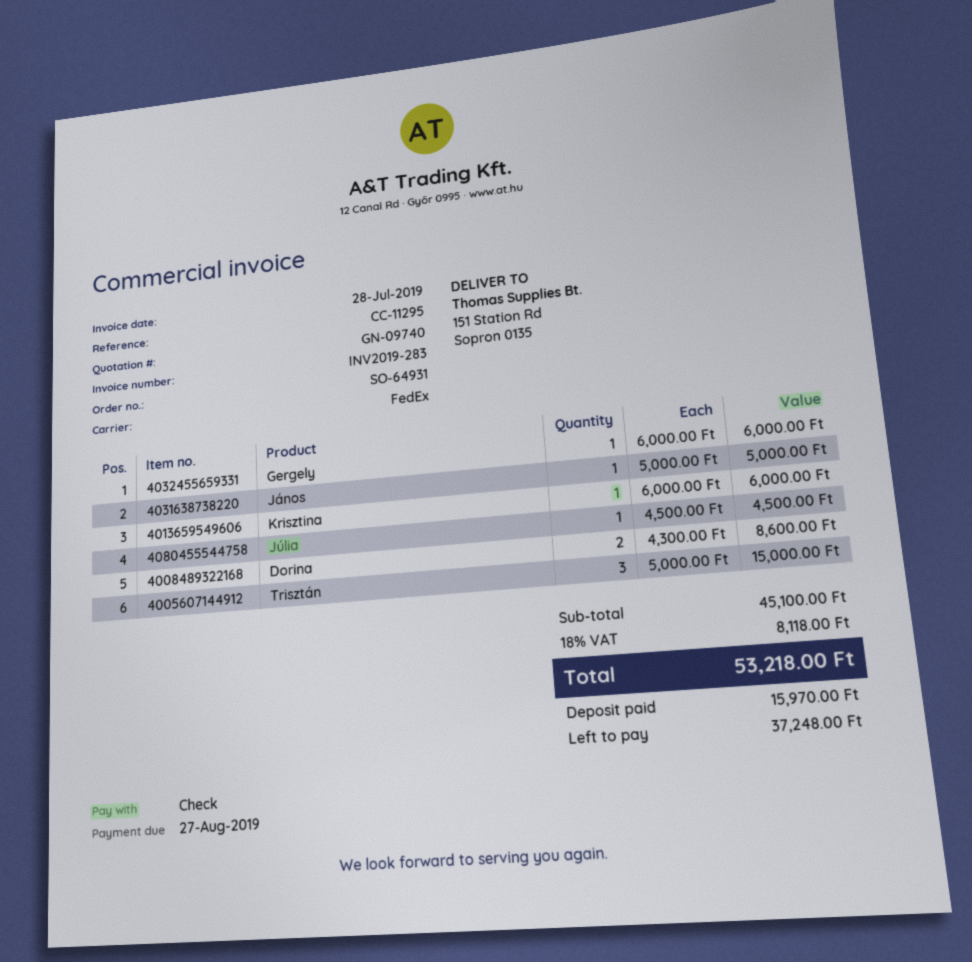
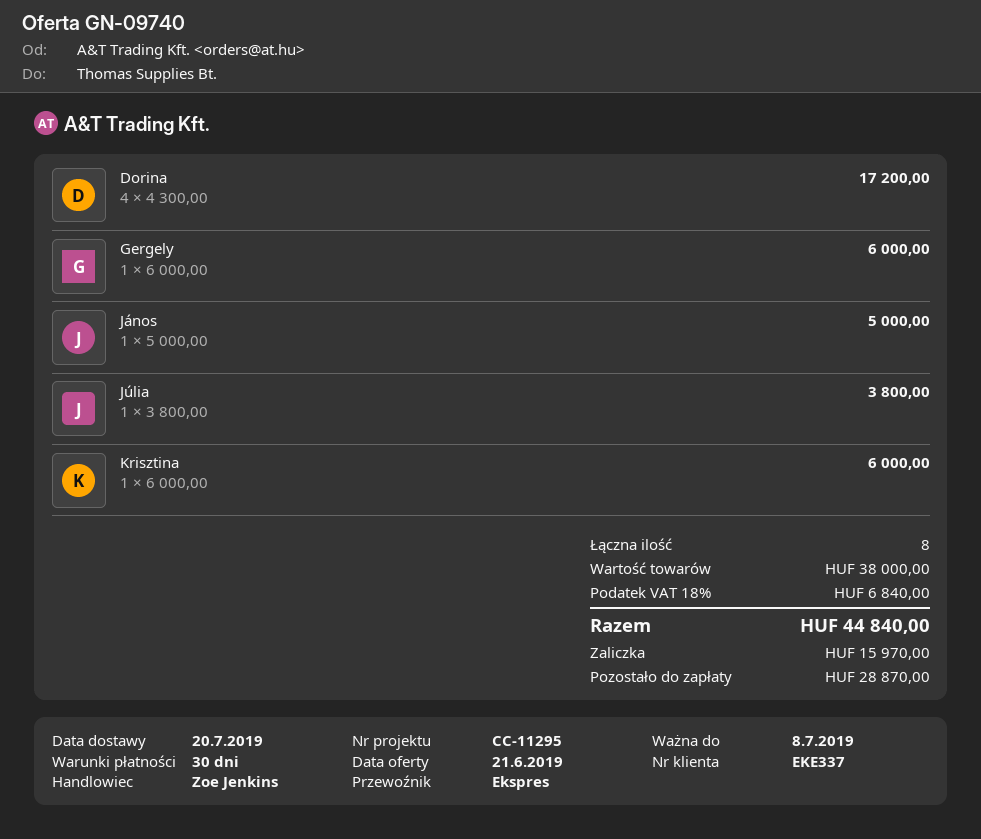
shipping method: FedEx -> express
Júlia: 1 x 4500.00 = 4500.00 -> 1 x 3800.00 = 3800.00
Dorina: 2 x 4300.00 = 8600.00 -> 4 x 4300.00 = 17200.00
Trisztán: 3 x 5000.00 = 15000.00 -> none
subtotal: 45100.00 -> 38000.00
tax: 18% = 8118.00 -> 18% = 6840.00
total: 53218.00 -> 44840.00
balance: 37248.00 -> 28870.00

